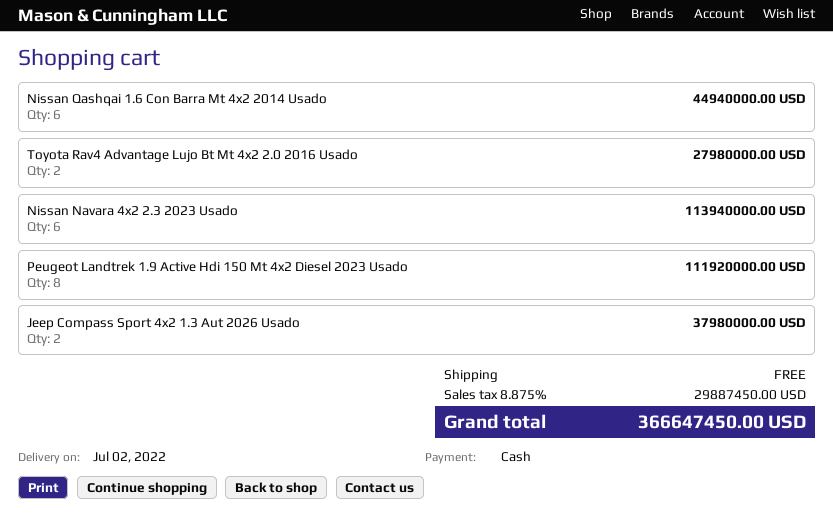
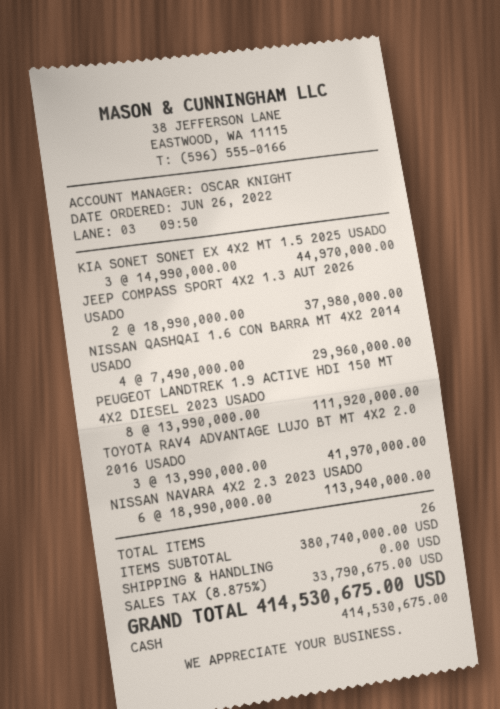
Nissan Qashqai 1.6 Con Barra Mt 4x2 2014 Usado: 6 for 44940000.00 -> 4 for 29960000.00
Toyota Rav4 Advantage Lujo Bt Mt 4x2 2.0 2016 Usado: 2 for 27980000.00 -> 3 for 41970000.00
KIA SONET SONET EX 4X2 MT 1.5 2025 USADO: none -> 3 for 44970000.00
tax: 8.875% = 29887450.00 -> 8.875% = 33790675.00
total: 366647450.00 -> 414530675.00

